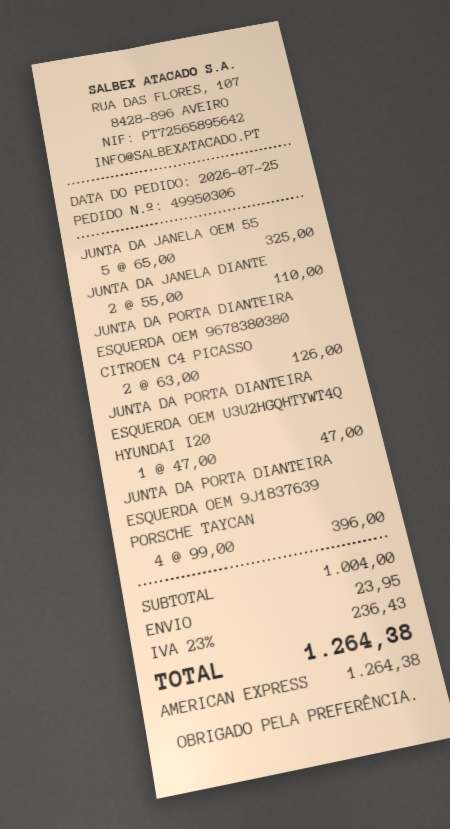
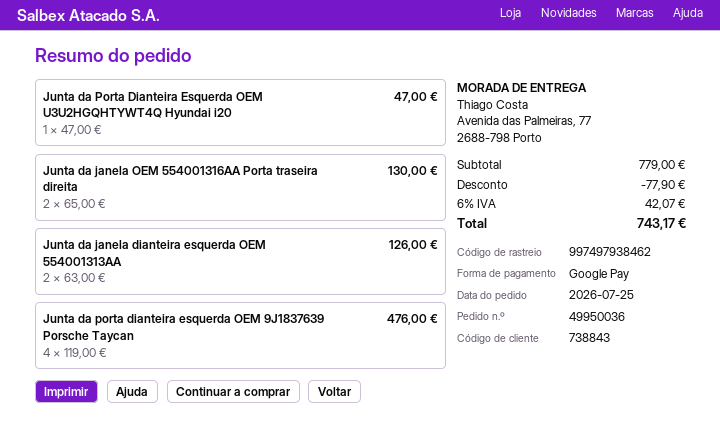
order number: 49950306 -> 49950036
payment method: American Express -> Google Pay
JUNTA DA JANELA OEM 55: 5 x 65.00 = 325.00 -> 2 x 65.00 = 130.00
JUNTA DA JANELA DIANTE: 2 x 55.00 = 110.00 -> 2 x 63.00 = 126.00
JUNTA DA PORTA DIANTEIRA ESQUERDA OEM 9678380380 CITROEN C4 PICASSO: 2 x 63.00 = 126.00 -> none
JUNTA DA PORTA DIANTEIRA ESQUERDA OEM 9J1837639 PORSCHE TAYCAN: 4 x 99.00 = 396.00 -> 4 x 119.00 = 476.00
subtotal: 1004.00 -> 779.00
discount: none -> 77.90
shipping: 23.95 -> none
tax: 23% = 236.43 -> 6% = 42.07
total: 1264.38 -> 743.17

